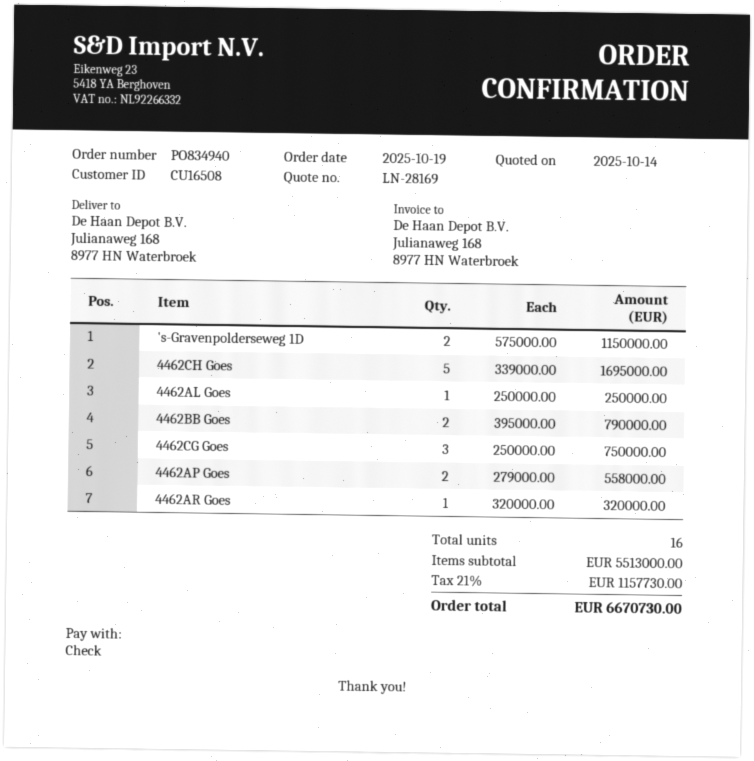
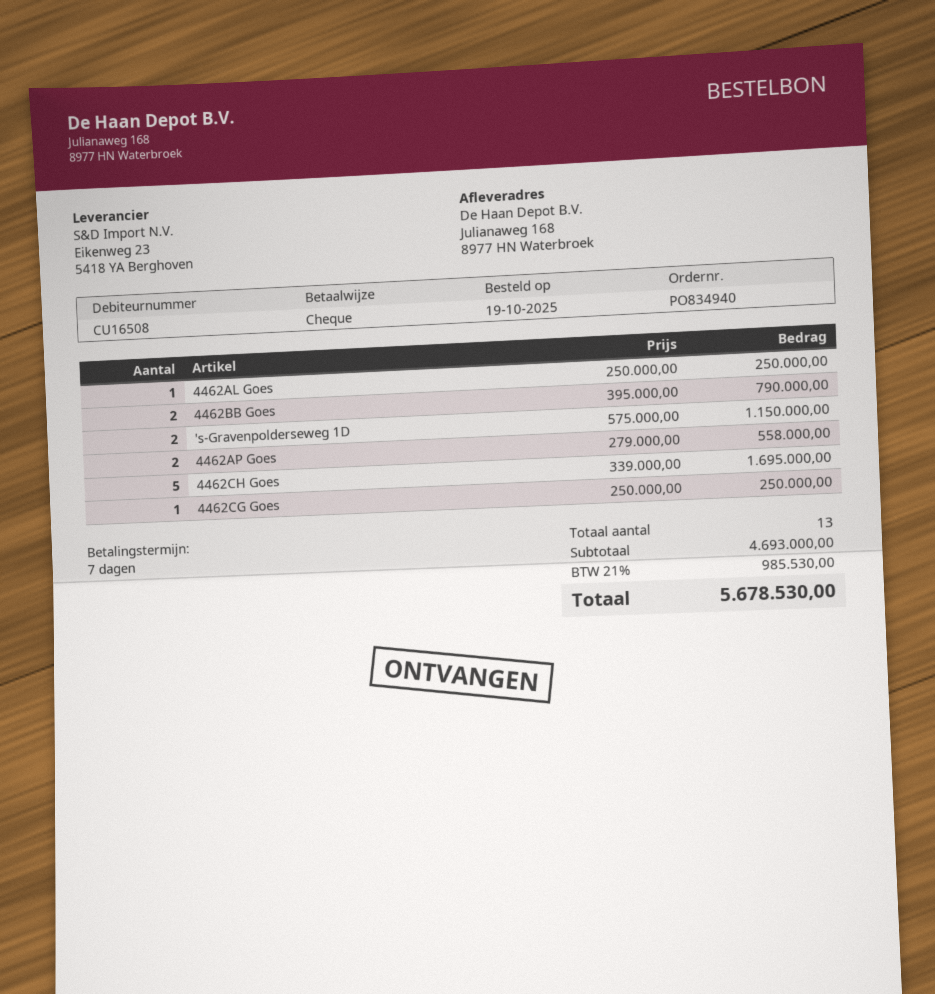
4462CG Goes: 3 x 250000.00 = 750000.00 -> 1 x 250000.00 = 250000.00
4462AR Goes: 1 x 320000.00 = 320000.00 -> none
total quantity: 16 -> 13
subtotal: 5513000.00 -> 4693000.00
tax: 21% = 1157730.00 -> 21% = 985530.00
total: 6670730.00 -> 5678530.00

